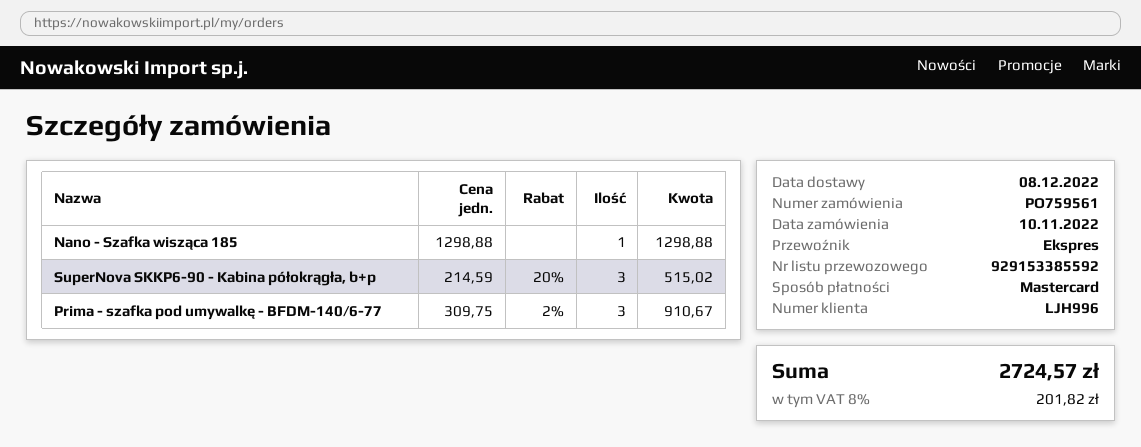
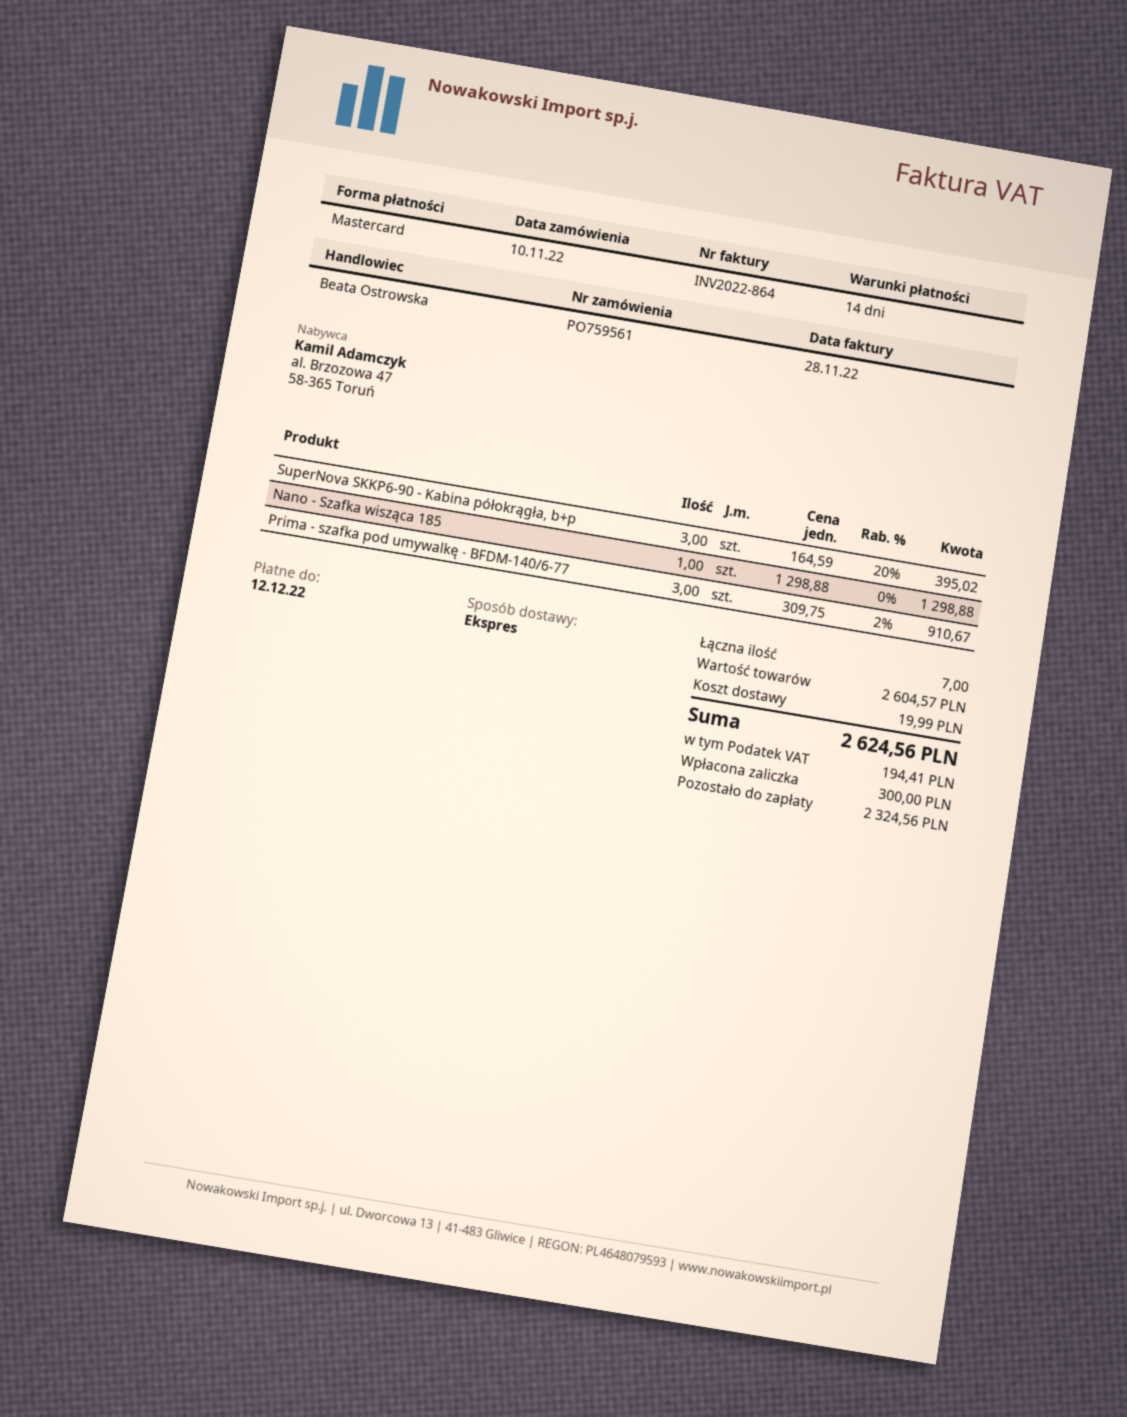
SuperNova SKKP6-90 - Kabina półokrągła, b+p: 3 x 214.59 - 20% = 515.02 -> 3 x 164.59 - 20% = 395.02
shipping: none -> 19.99
tax: 201.82 -> 194.41
total: 2724.57 -> 2624.56

